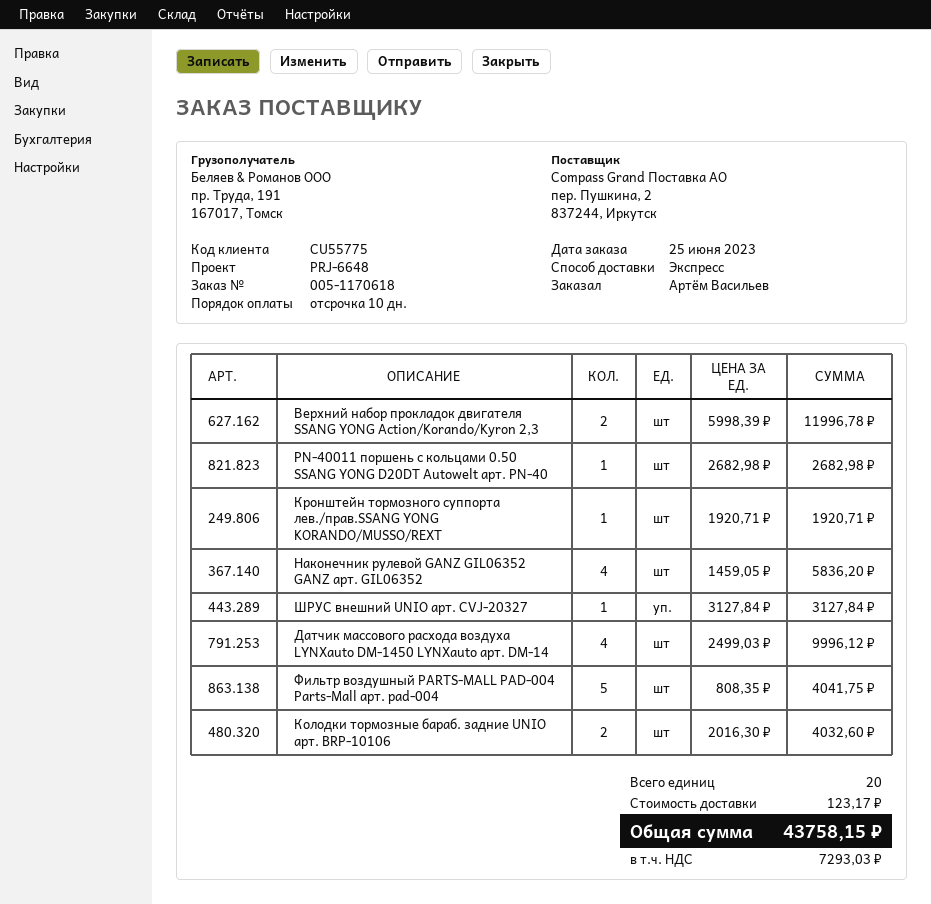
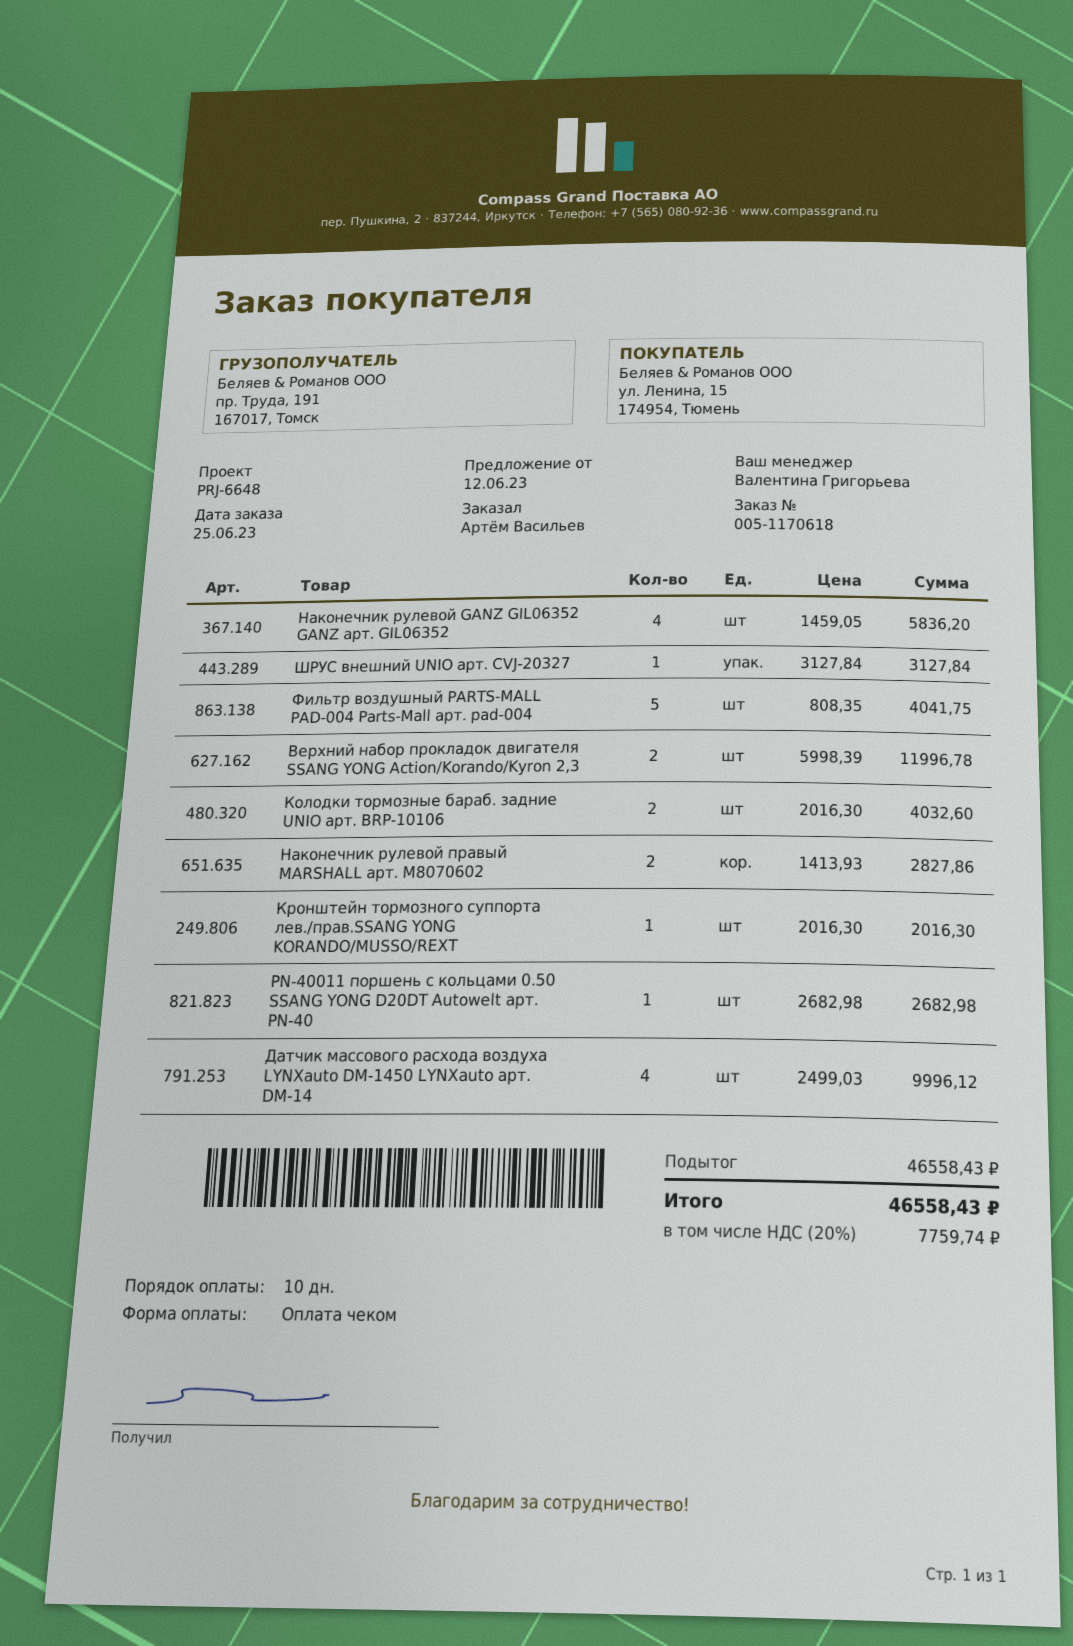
Кронштейн тормозного суппорта лев./прав.SSANG YONG KORANDO/MUSSO/REXT: 1 x 1920.71 = 1920.71 -> 1 x 2016.30 = 2016.30
Наконечник рулевой правый MARSHALL арт. M8070602: none -> 2 x 1413.93 = 2827.86
shipping: 123.17 -> none
tax: 7293.03 -> 7759.74
total: 43758.15 -> 46558.43

